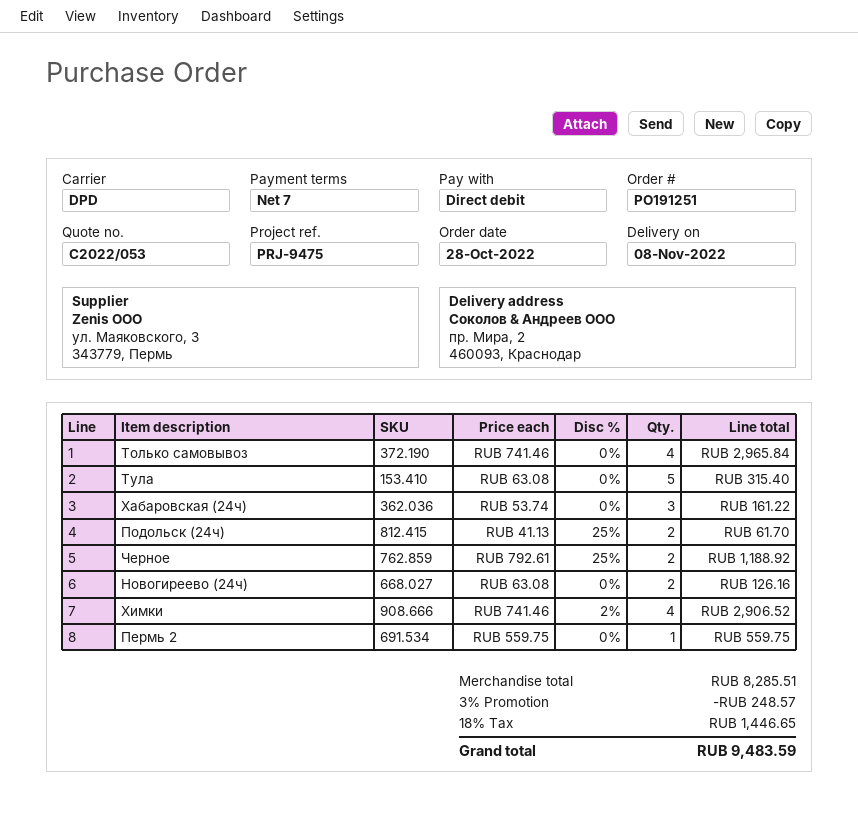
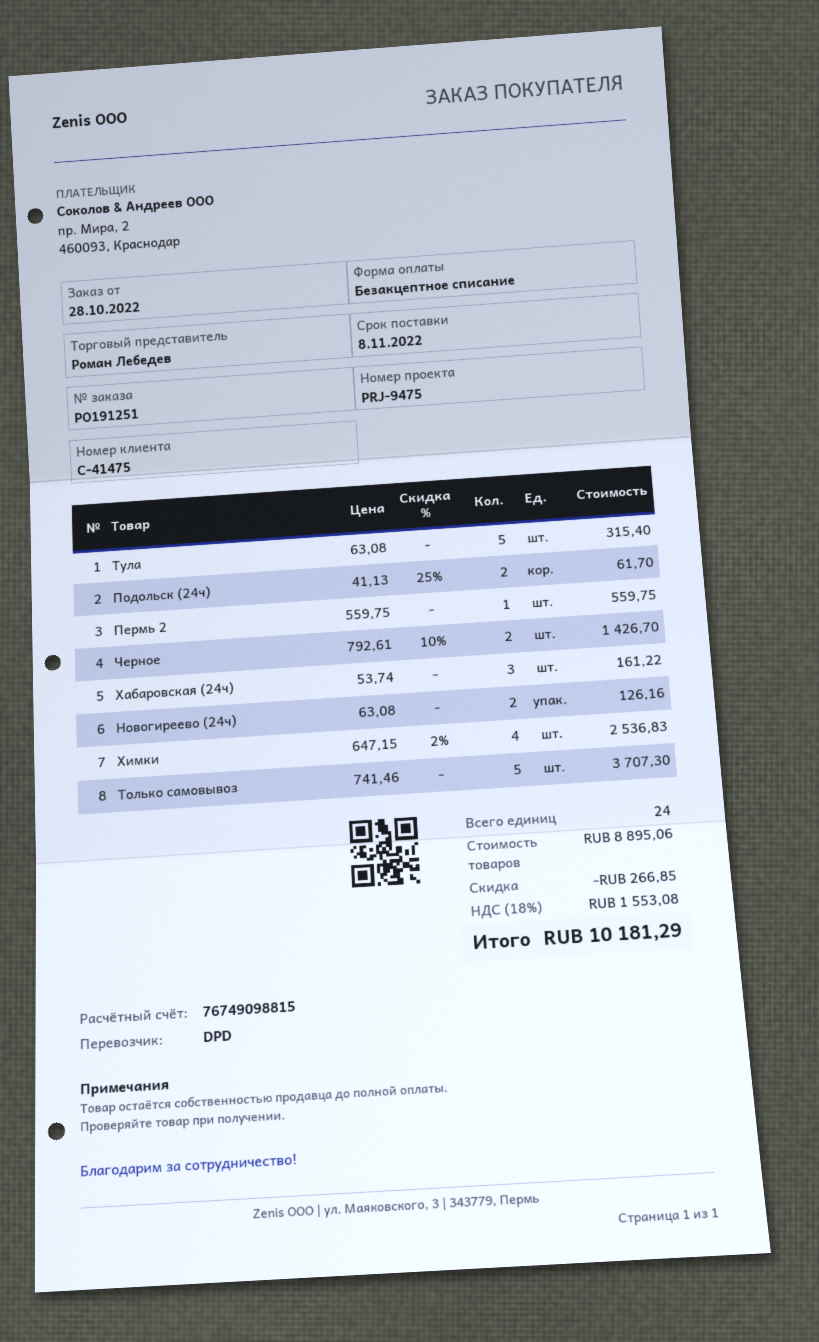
Только самовывоз: 4 x 741.46 = 2965.84 -> 5 x 741.46 = 3707.30
Черное: 2 x 792.61 - 25% = 1188.92 -> 2 x 792.61 - 10% = 1426.70
Химки: 4 x 741.46 - 2% = 2906.52 -> 4 x 647.15 - 2% = 2536.83
subtotal: 8285.51 -> 8895.06
discount: 248.57 -> 266.85
tax: 18% = 1446.65 -> 18% = 1553.08
total: 9483.59 -> 10181.29

